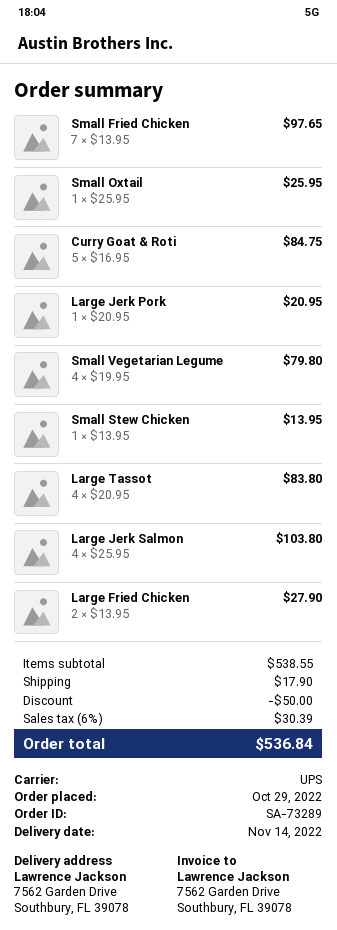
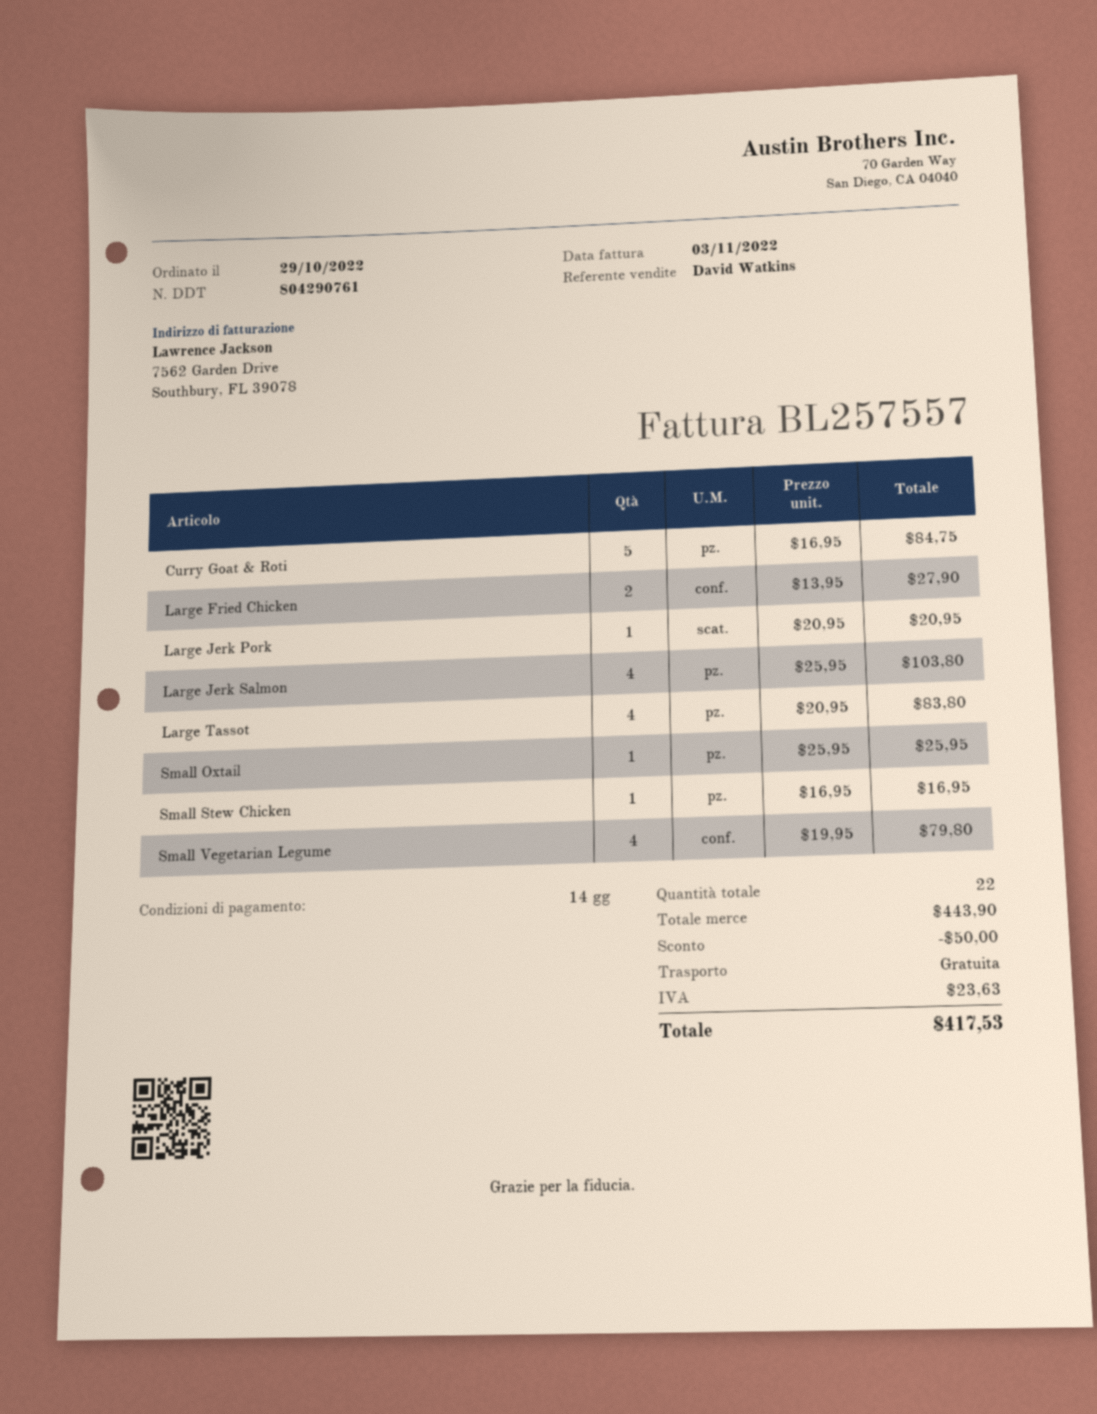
Small Fried Chicken: 7 x 13.95 = 97.65 -> none
Small Stew Chicken: 1 x 13.95 = 13.95 -> 1 x 16.95 = 16.95
subtotal: 538.55 -> 443.90
shipping: 17.90 -> 0.00
tax: 30.39 -> 23.63
total: 536.84 -> 417.53

